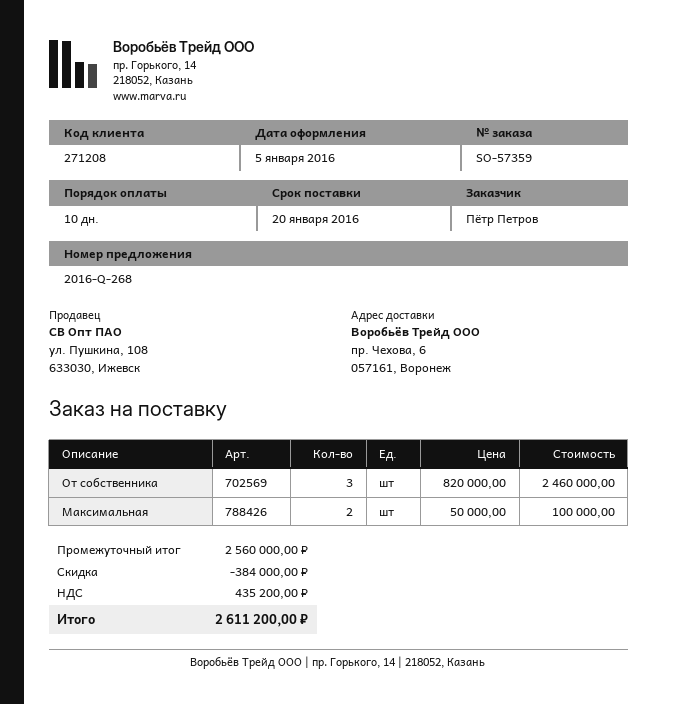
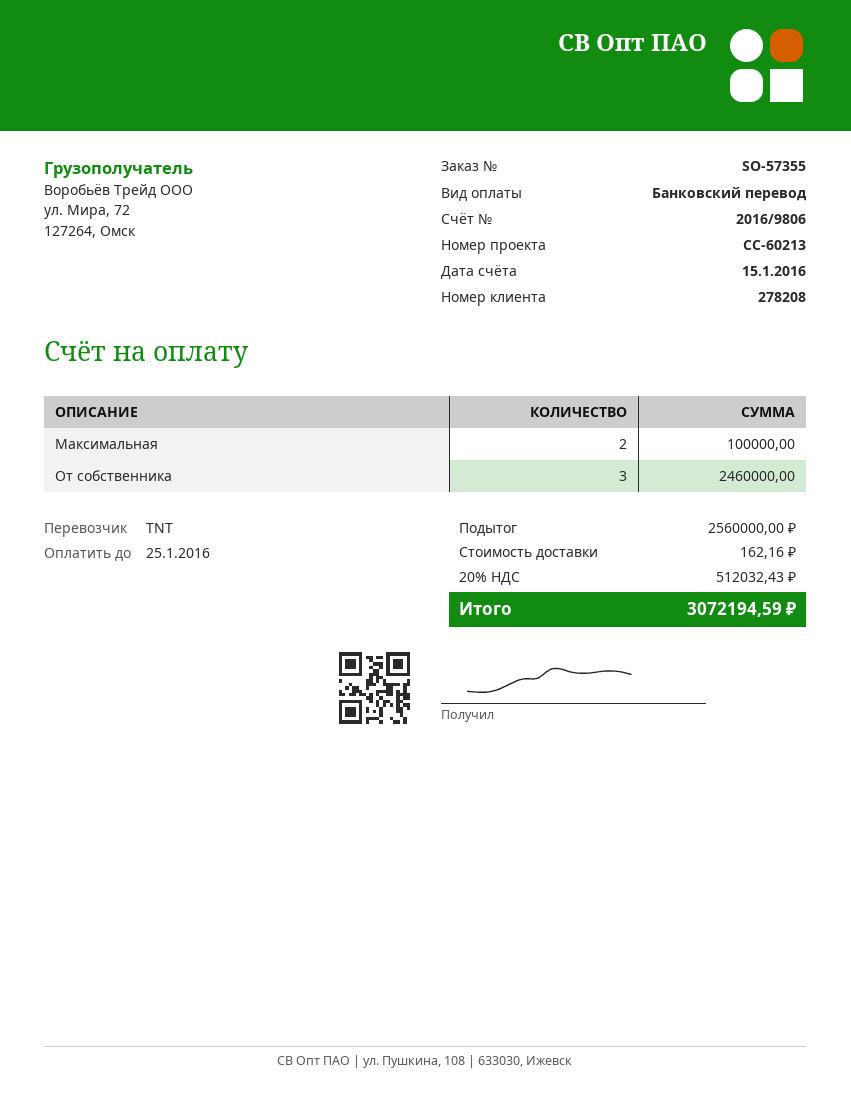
order number: SO-57359 -> SO-57355
customer number: 271208 -> 278208
ship to: пр. Чехова, 6, 057161, Воронеж -> ул. Мира, 72, 127264, Омск
discount: 384000.00 -> none
shipping: none -> 162.16
tax: 435200.00 -> 512032.43
total: 2611200.00 -> 3072194.59

